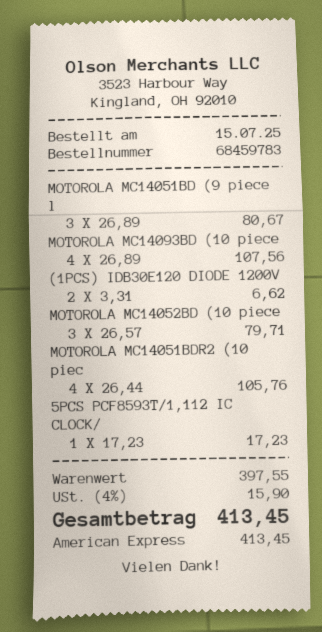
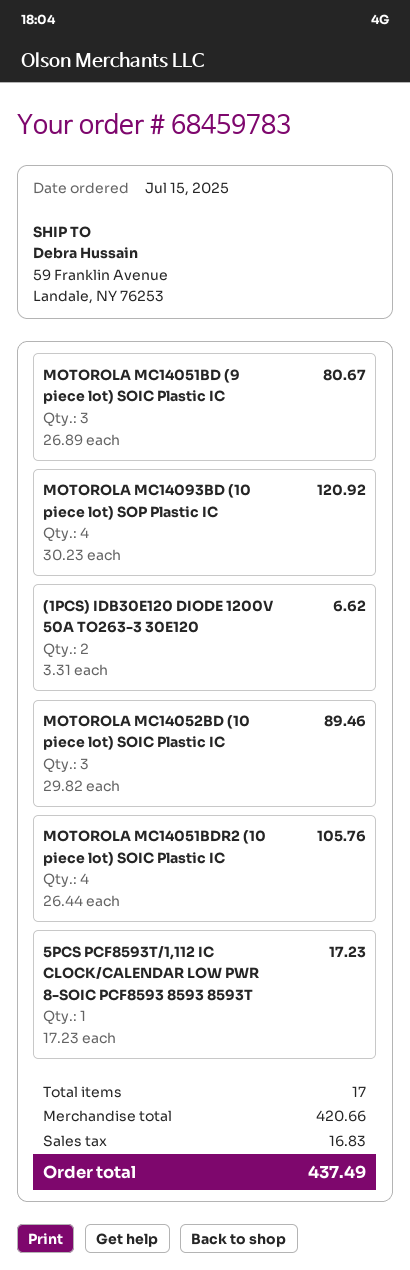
MOTOROLA MC14093BD (10 piece: 4 x 26.89 = 107.56 -> 4 x 30.23 = 120.92
MOTOROLA MC14052BD (10 piece: 3 x 26.57 = 79.71 -> 3 x 29.82 = 89.46
subtotal: 397.55 -> 420.66
tax: 15.90 -> 16.83
total: 413.45 -> 437.49

